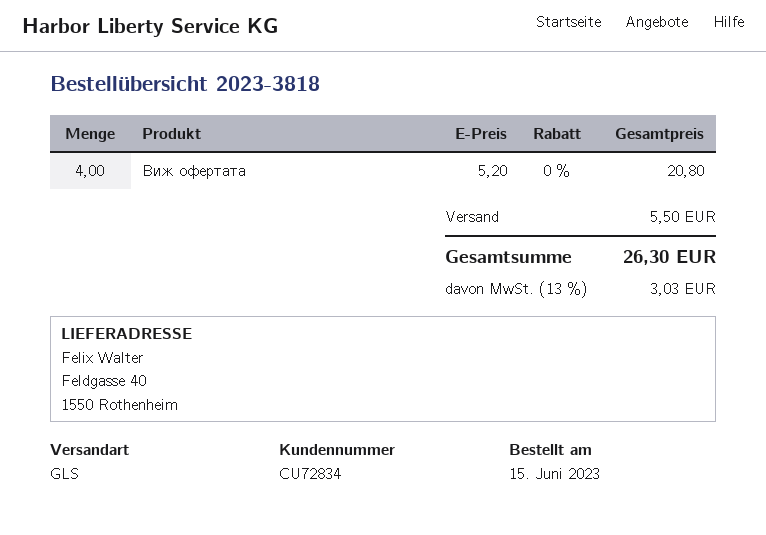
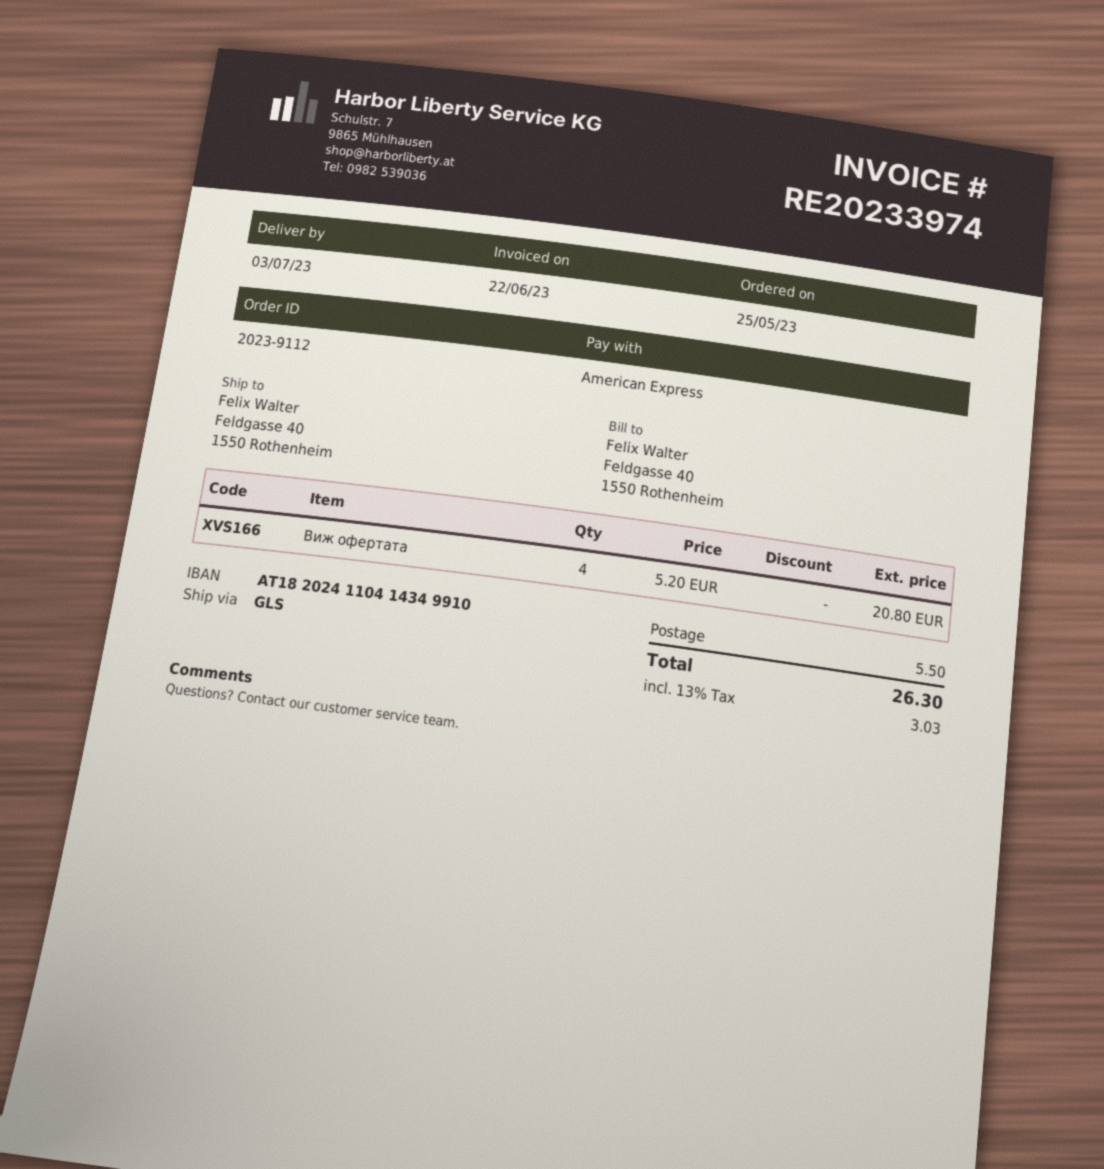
order number: 2023-3818 -> 2023-9112
order date: 2023-06-15 -> 2023-05-25

